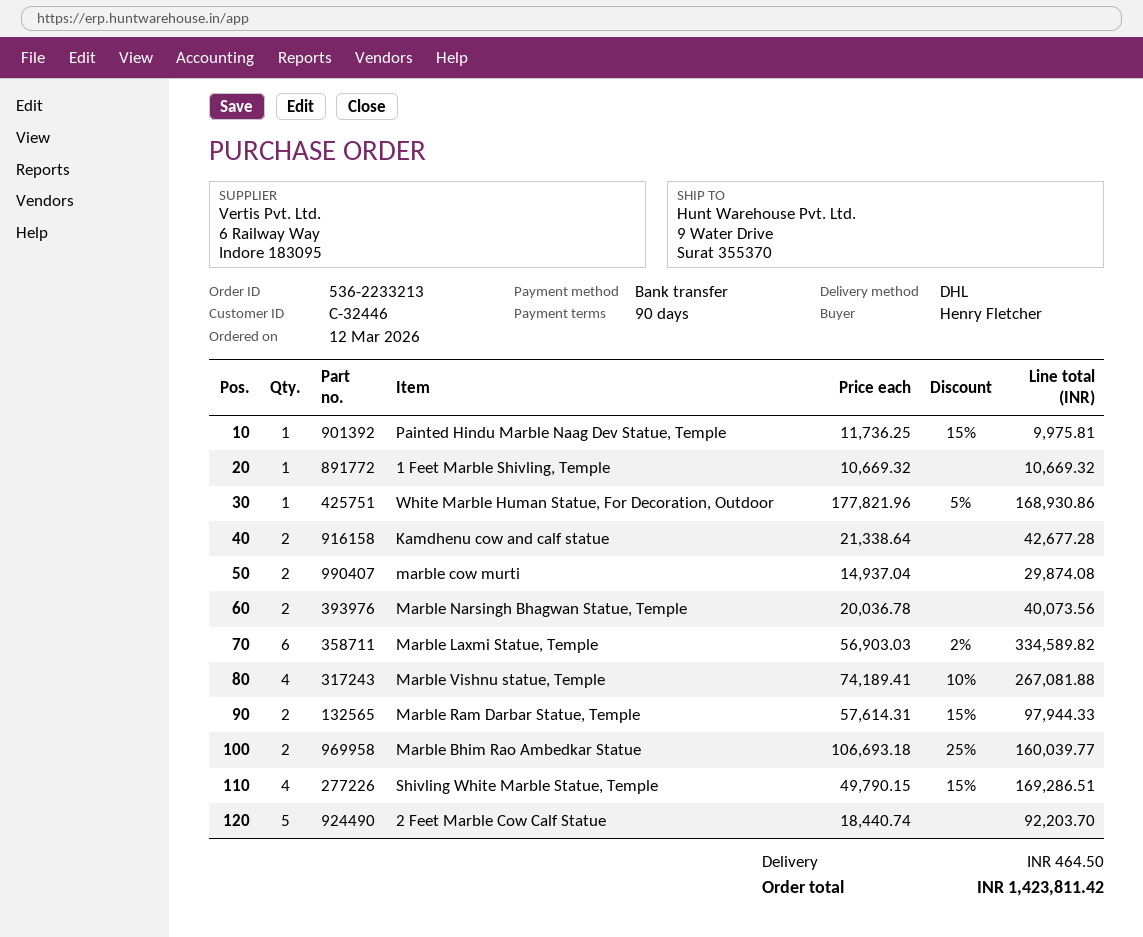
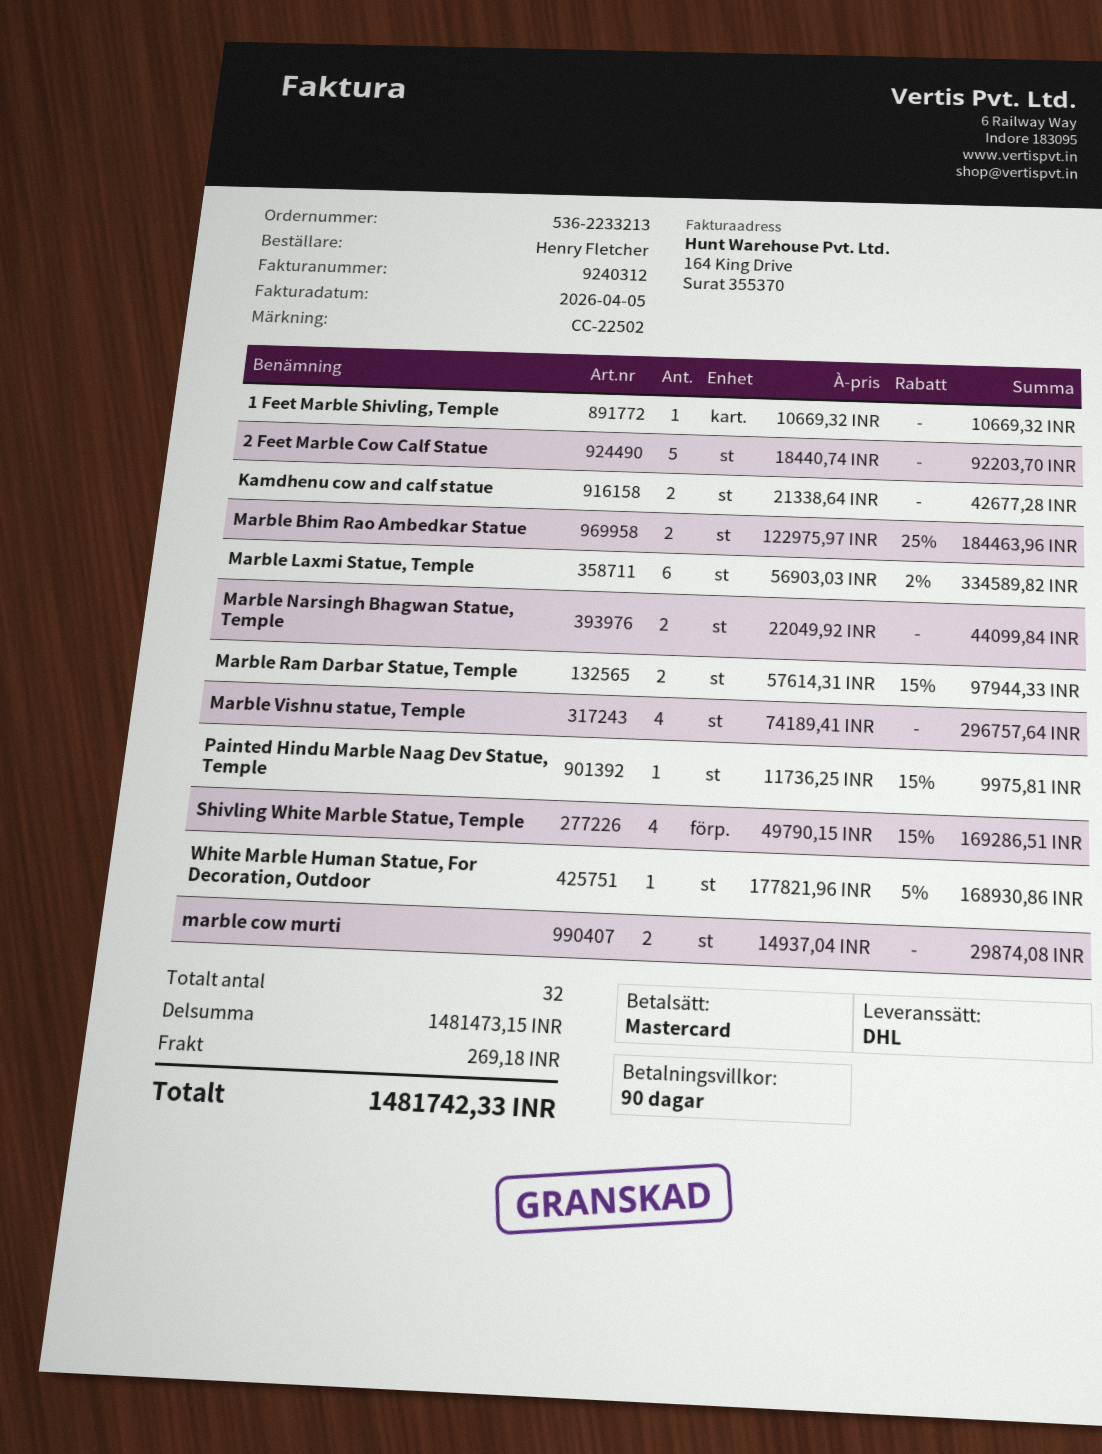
payment method: bank transfer -> Mastercard
Marble Narsingh Bhagwan Statue, Temple: 2 x 20036.78 = 40073.56 -> 2 x 22049.92 = 44099.84
Marble Vishnu statue, Temple: 4 x 74189.41 - 10% = 267081.88 -> 4 x 74189.41 = 296757.64
Marble Bhim Rao Ambedkar Statue: 2 x 106693.18 - 25% = 160039.77 -> 2 x 122975.97 - 25% = 184463.96
shipping: 464.50 -> 269.18
total: 1423811.42 -> 1481742.33

